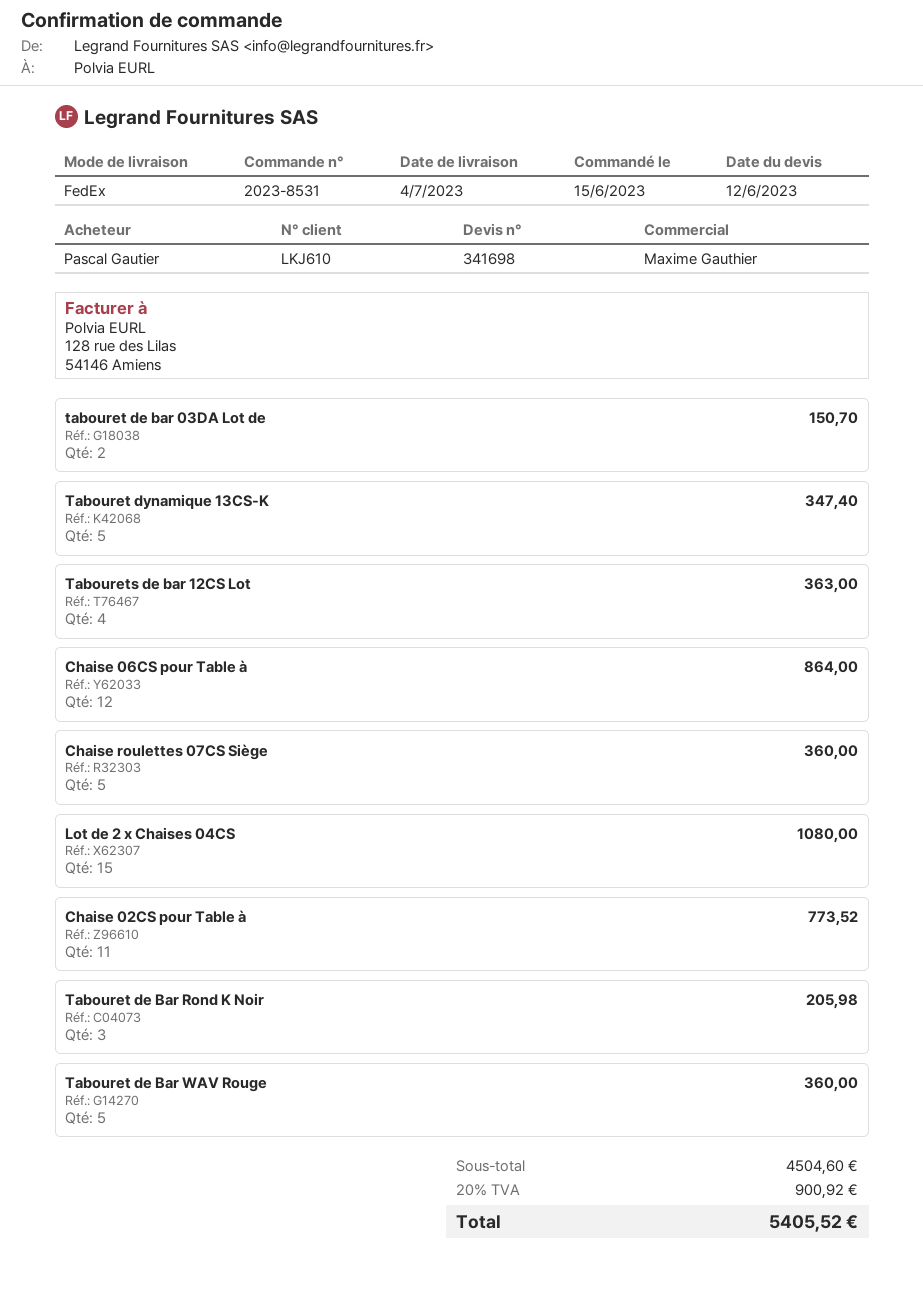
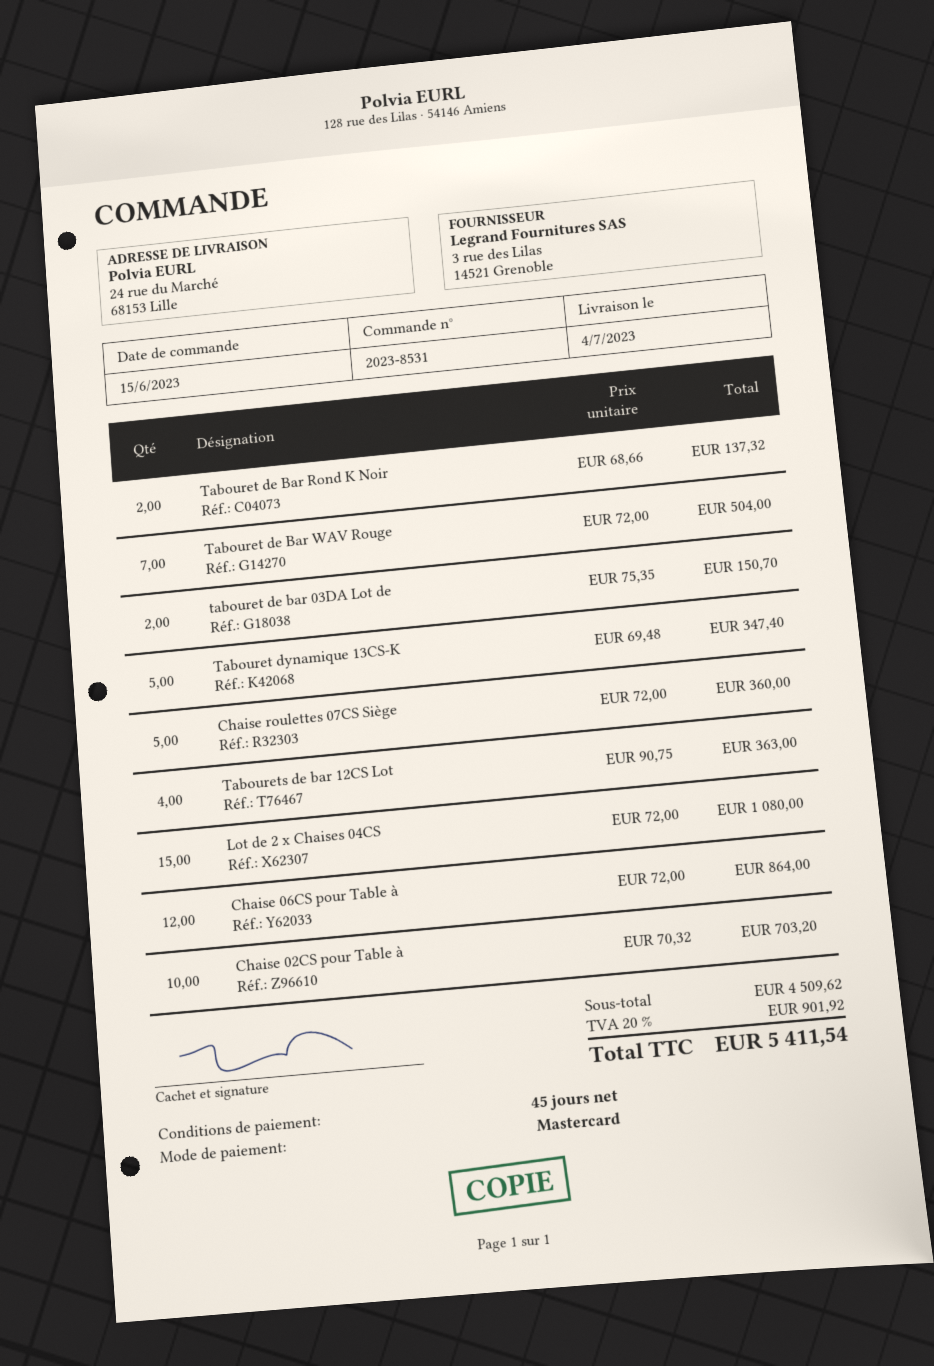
Chaise 02CS pour Table à: 11 for 773.52 -> 10 for 703.20
Tabouret de Bar Rond K Noir: 3 for 205.98 -> 2 for 137.32
Tabouret de Bar WAV Rouge: 5 for 360.00 -> 7 for 504.00
subtotal: 4504.60 -> 4509.62
tax: 20% = 900.92 -> 20% = 901.92
total: 5405.52 -> 5411.54

